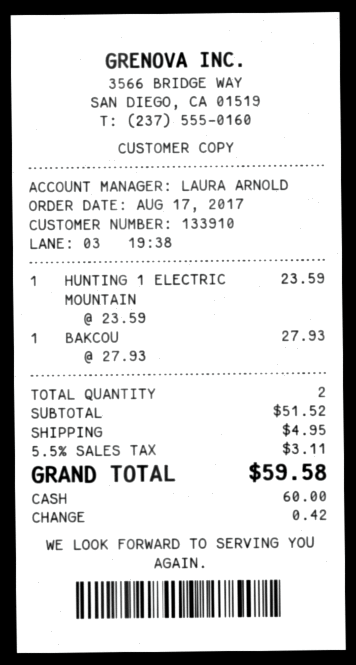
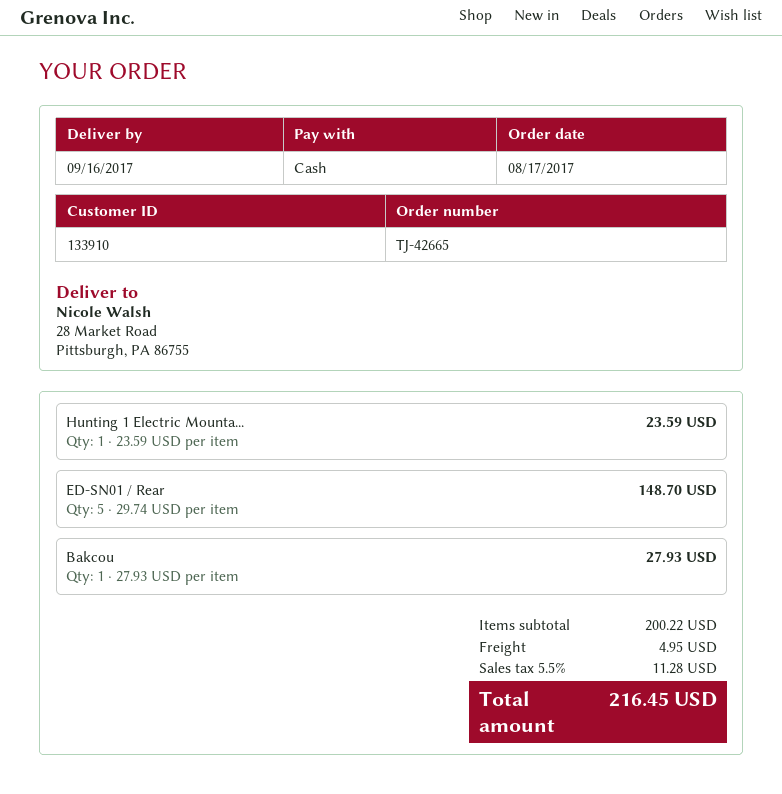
ED-SN01 / Rear: none -> 5 x 29.74 = 148.70
subtotal: 51.52 -> 200.22
tax: 5.5% = 3.11 -> 5.5% = 11.28
total: 59.58 -> 216.45

